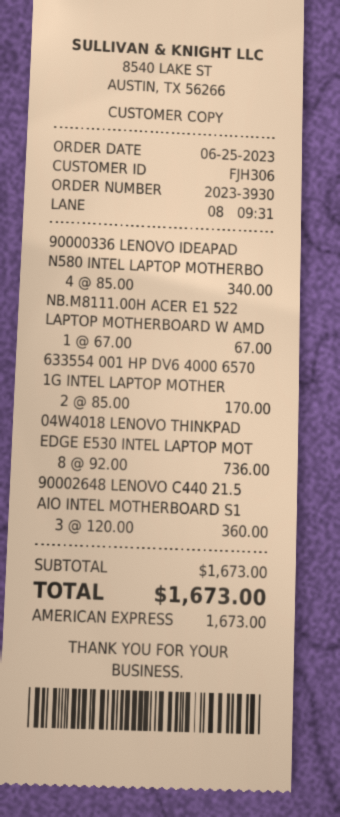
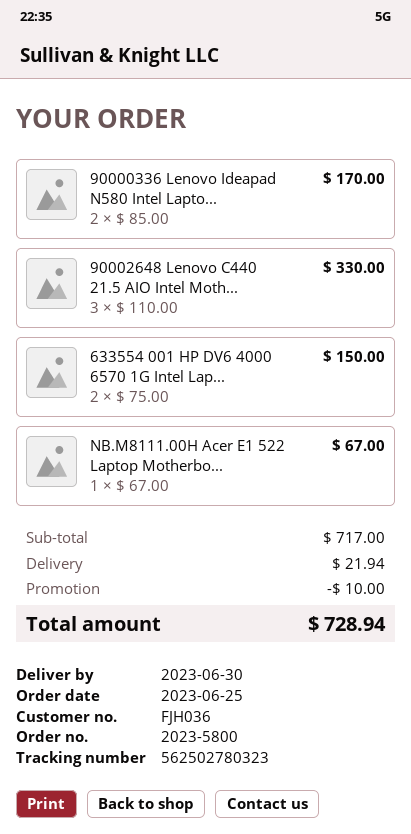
order number: 2023-3930 -> 2023-5800
customer number: FJH306 -> FJH036
90000336 LENOVO IDEAPAD N580 INTEL LAPTOP MOTHERBO: 4 x 85.00 = 340.00 -> 2 x 85.00 = 170.00
633554 001 HP DV6 4000 6570 1G INTEL LAPTOP MOTHER: 2 x 85.00 = 170.00 -> 2 x 75.00 = 150.00
04W4018 LENOVO THINKPAD EDGE E530 INTEL LAPTOP MOT: 8 x 92.00 = 736.00 -> none
90002648 LENOVO C440 21.5 AIO INTEL MOTHERBOARD S1: 3 x 120.00 = 360.00 -> 3 x 110.00 = 330.00
subtotal: 1673.00 -> 717.00
discount: none -> 10.00
shipping: none -> 21.94
total: 1673.00 -> 728.94

